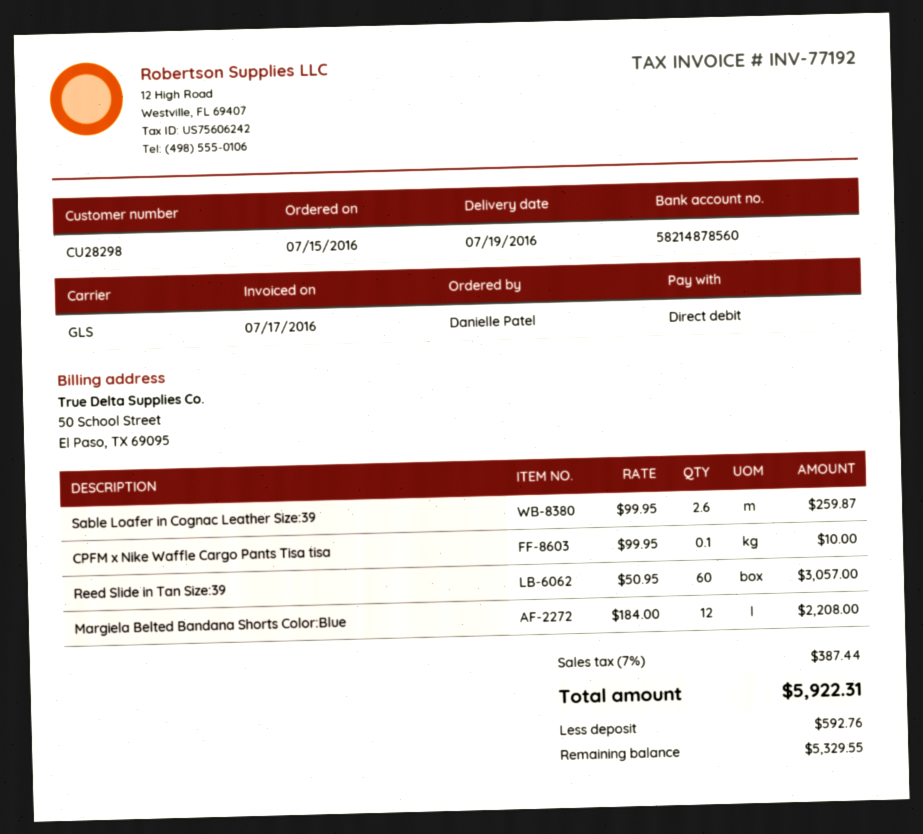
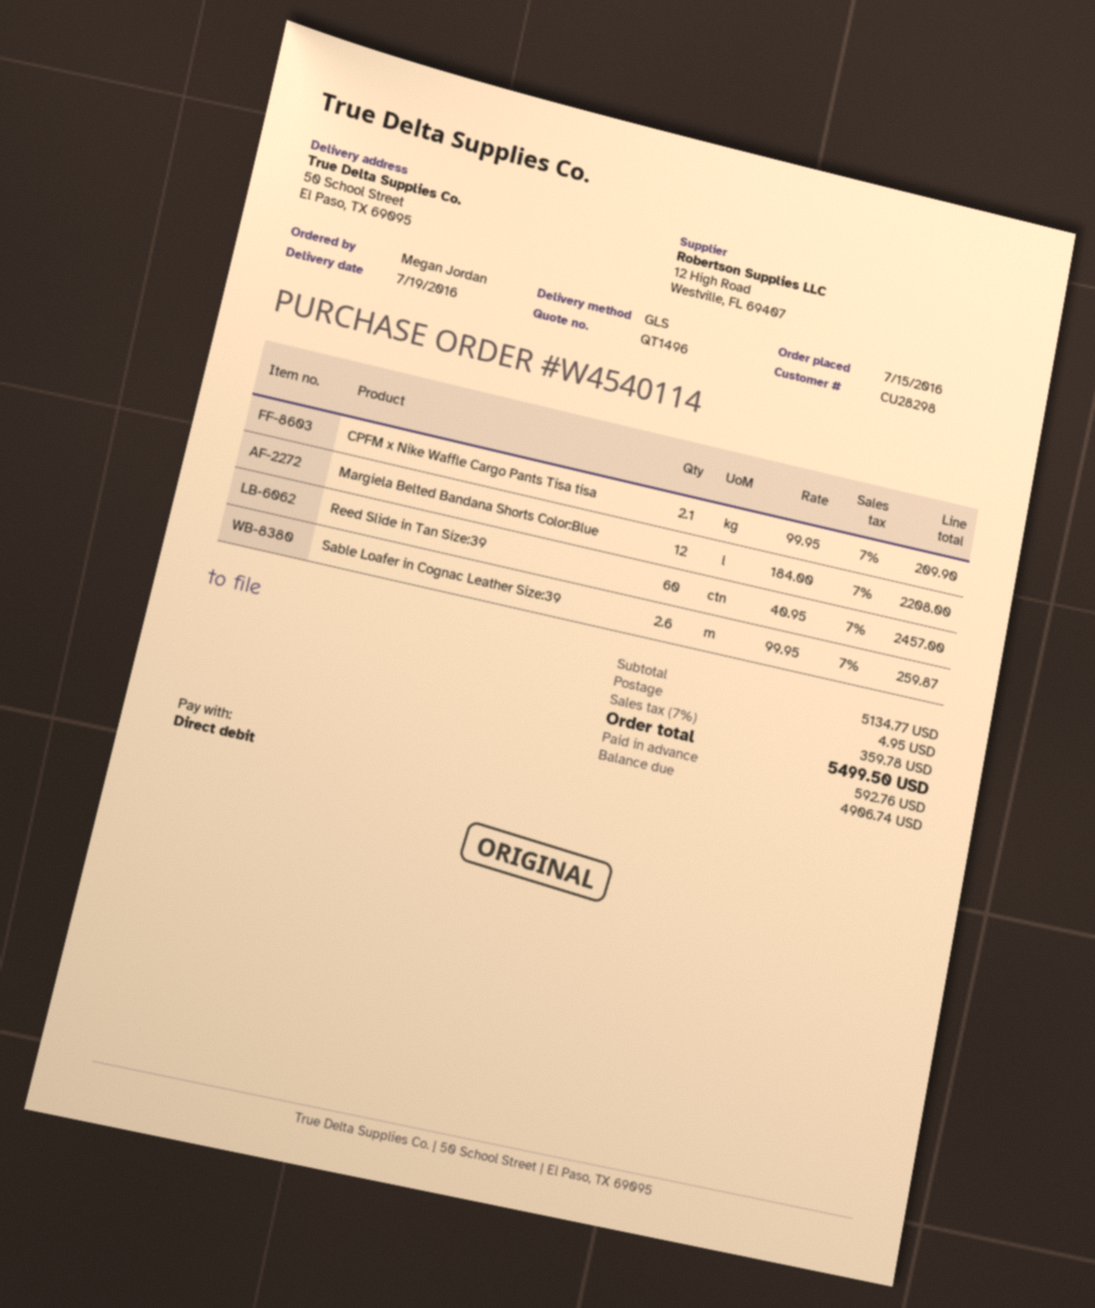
ordered by: Danielle Patel -> Megan Jordan
CPFM x Nike Waffle Cargo Pants Tisa tisa: 0.1 x 99.95 = 10.00 -> 2.1 x 99.95 = 209.90
Reed Slide in Tan Size:39: 60 x 50.95 = 3057.00 -> 60 x 40.95 = 2457.00
shipping: none -> 4.95
tax: 7% = 387.44 -> 7% = 359.78
total: 5922.31 -> 5499.50
balance: 5329.55 -> 4906.74

